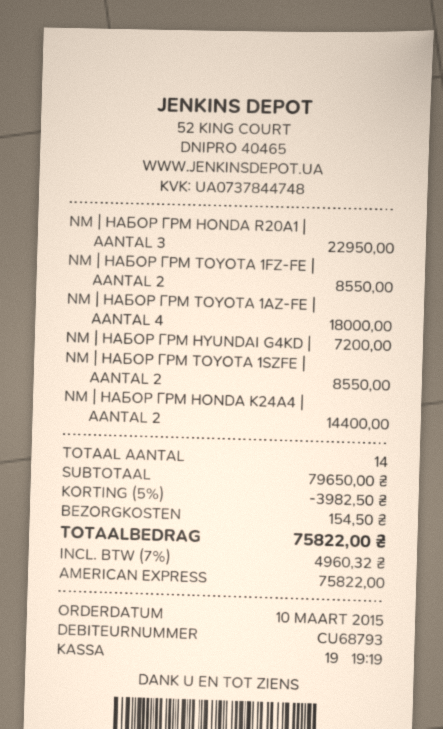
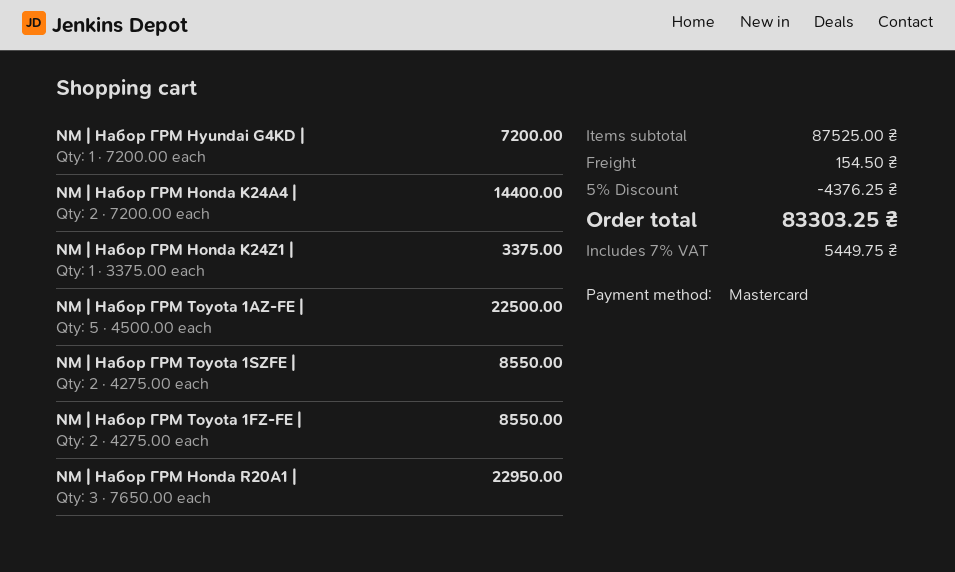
payment method: American Express -> Mastercard
NM | НАБОР ГРМ TOYOTA 1AZ-FE |: 4 for 18000.00 -> 5 for 22500.00
NM | Набор ГРМ Honda K24Z1 |: none -> 1 for 3375.00
subtotal: 79650.00 -> 87525.00
discount: 5% = 3982.50 -> 5% = 4376.25
tax: 7% = 4960.32 -> 7% = 5449.75
total: 75822.00 -> 83303.25

